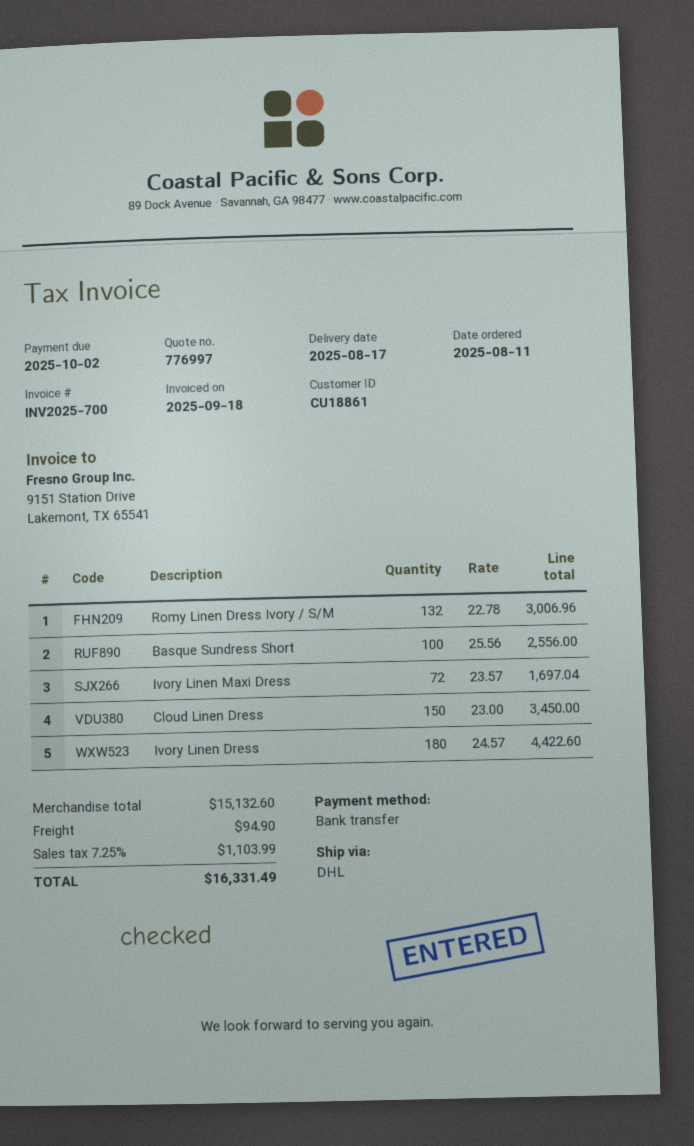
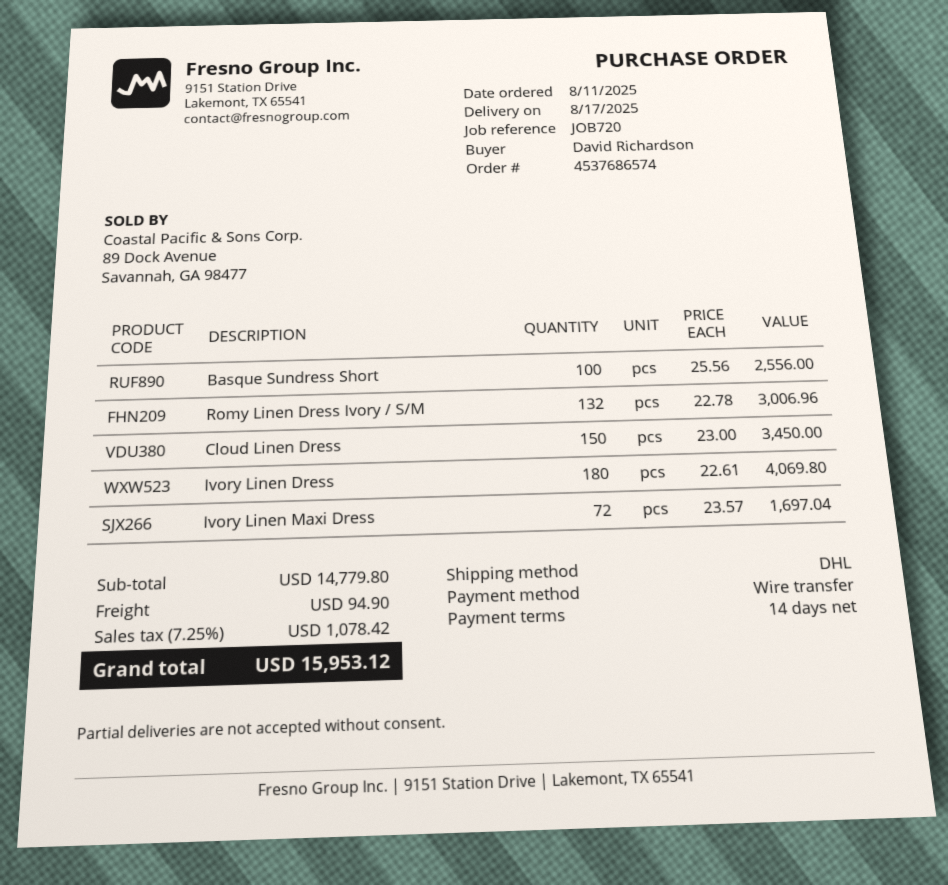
Ivory Linen Dress: 180 x 24.57 = 4422.60 -> 180 x 22.61 = 4069.80
subtotal: 15132.60 -> 14779.80
tax: 7.25% = 1103.99 -> 7.25% = 1078.42
total: 16331.49 -> 15953.12

